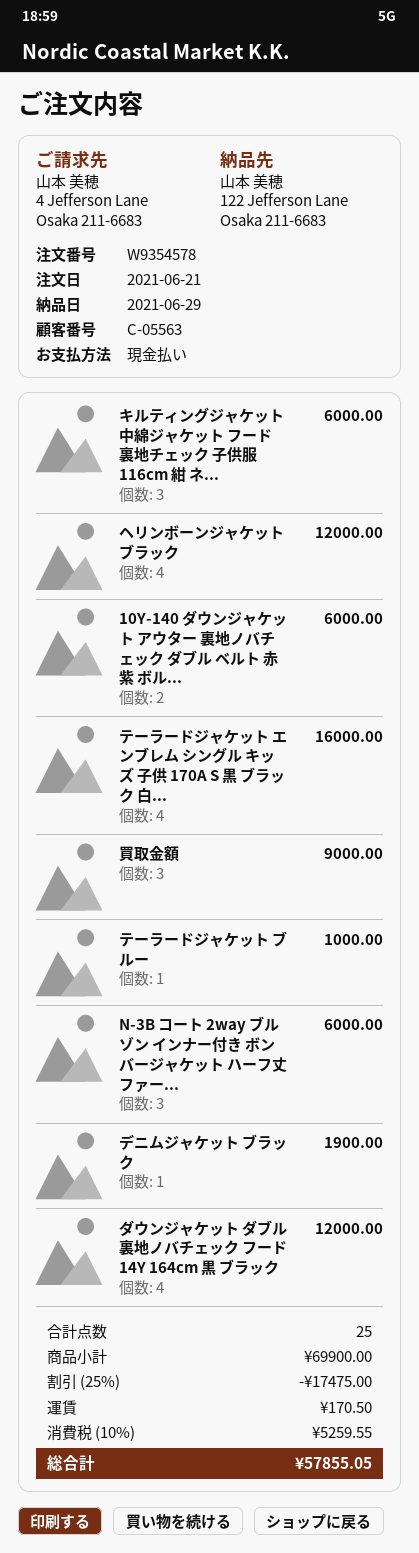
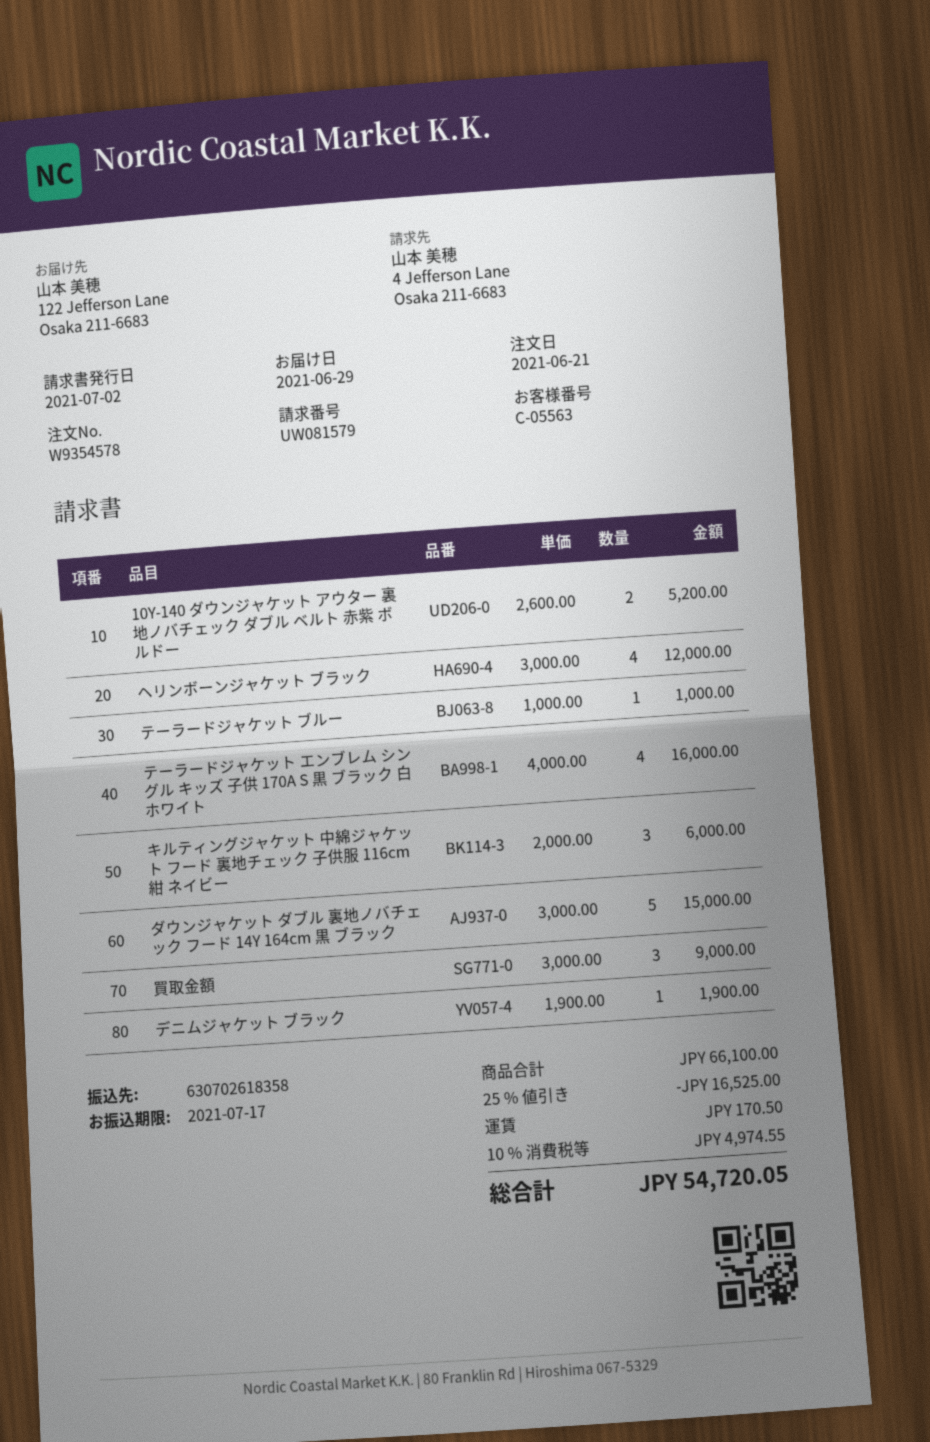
10Y-140 ダウンジャケット アウター 裏地ノバチェック ダブル ベルト 赤紫 ボル...: 2 for 6000.00 -> 2 for 5200.00
N-3B コート 2way ブルゾン インナー付き ボンバージャケット ハーフ丈 ファー...: 3 for 6000.00 -> none
ダウンジャケット ダブル 裏地ノバチェック フード 14Y 164cm 黒 ブラック: 4 for 12000.00 -> 5 for 15000.00
subtotal: 69900.00 -> 66100.00
discount: 25% = 17475.00 -> 25% = 16525.00
tax: 10% = 5259.55 -> 10% = 4974.55
total: 57855.05 -> 54720.05

